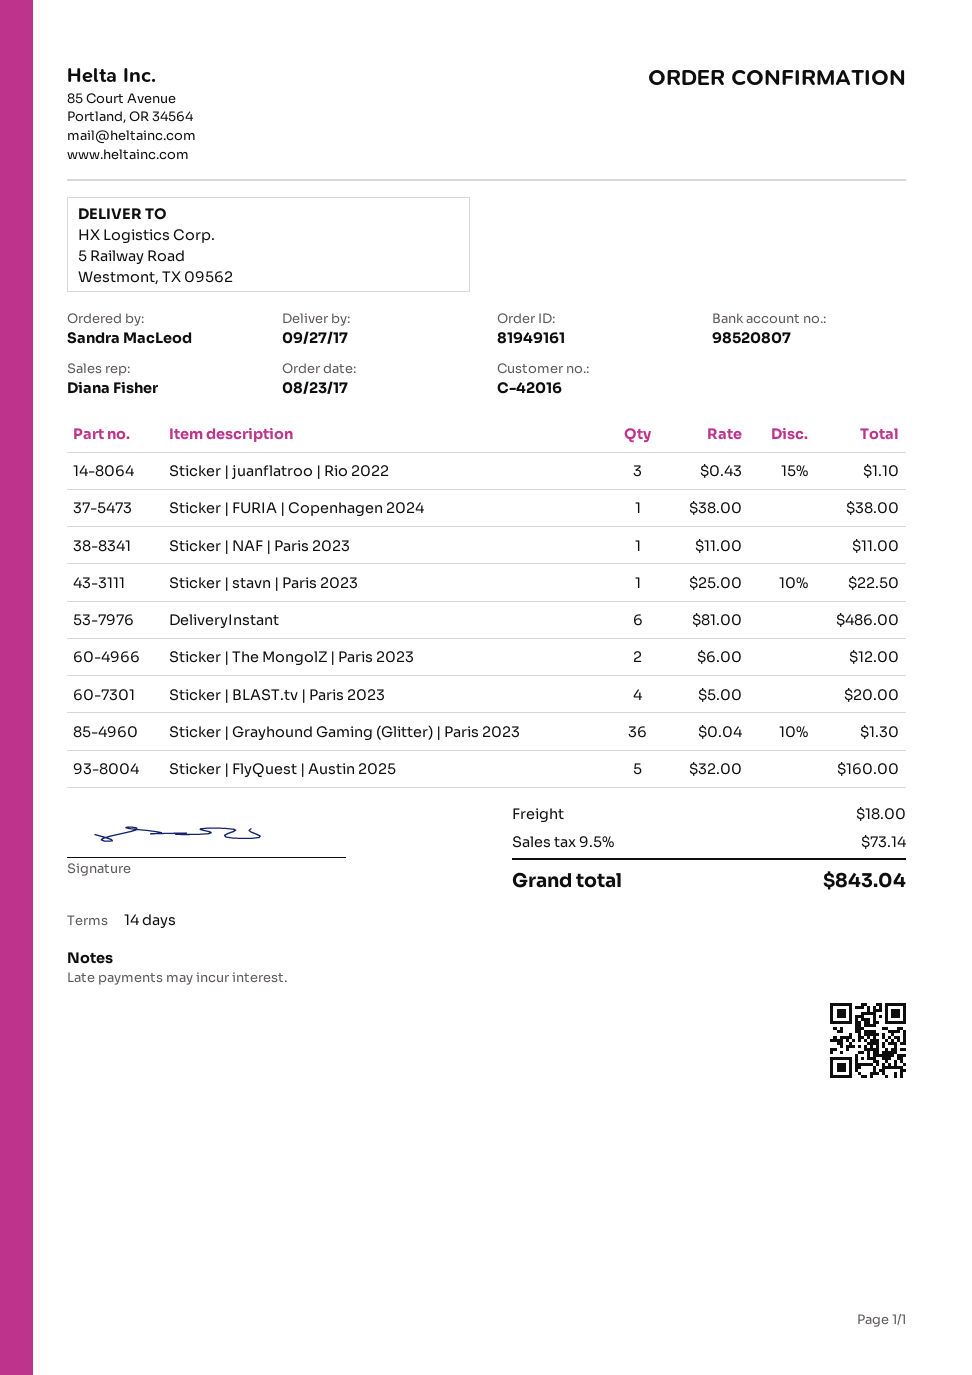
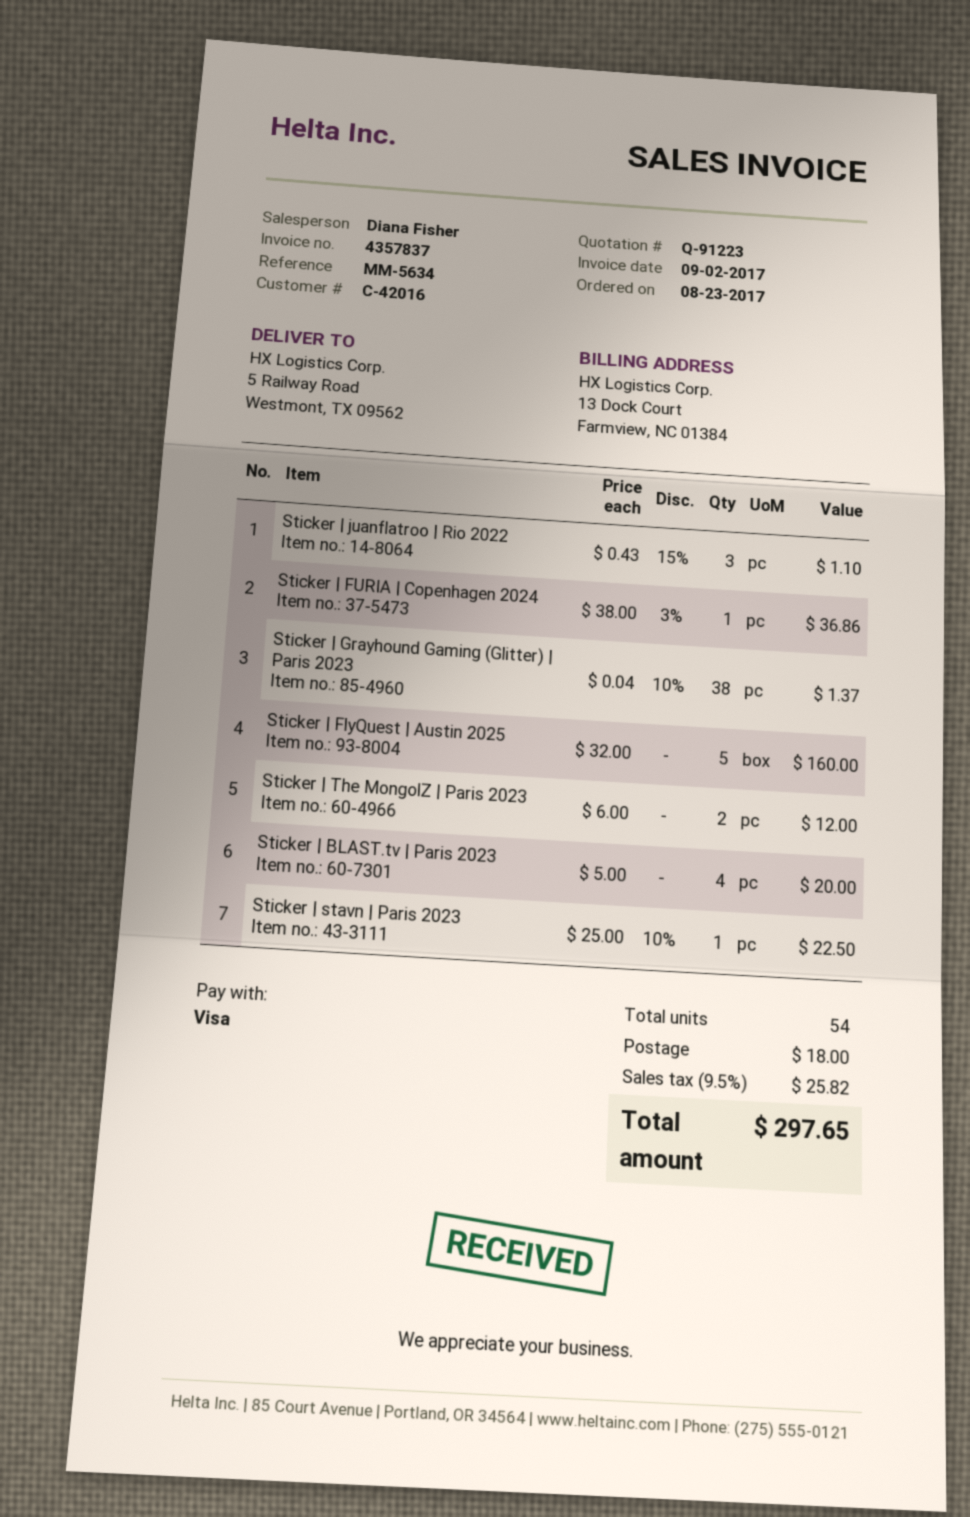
Sticker | FURIA | Copenhagen 2024: 1 x 38.00 = 38.00 -> 1 x 38.00 - 3% = 36.86
Sticker | NAF | Paris 2023: 1 x 11.00 = 11.00 -> none
DeliveryInstant: 6 x 81.00 = 486.00 -> none
Sticker | Grayhound Gaming (Glitter) | Paris 2023: 36 x 0.04 - 10% = 1.30 -> 38 x 0.04 - 10% = 1.37
tax: 9.5% = 73.14 -> 9.5% = 25.82
total: 843.04 -> 297.65

